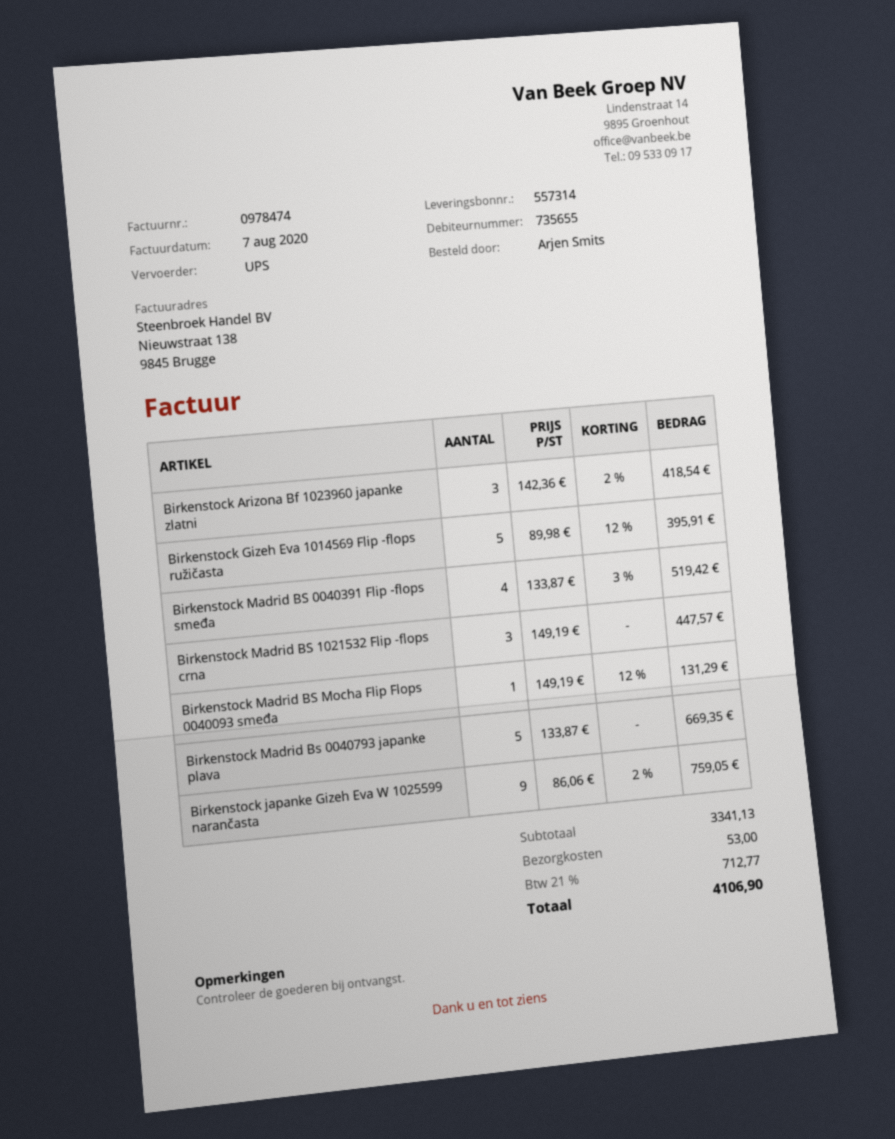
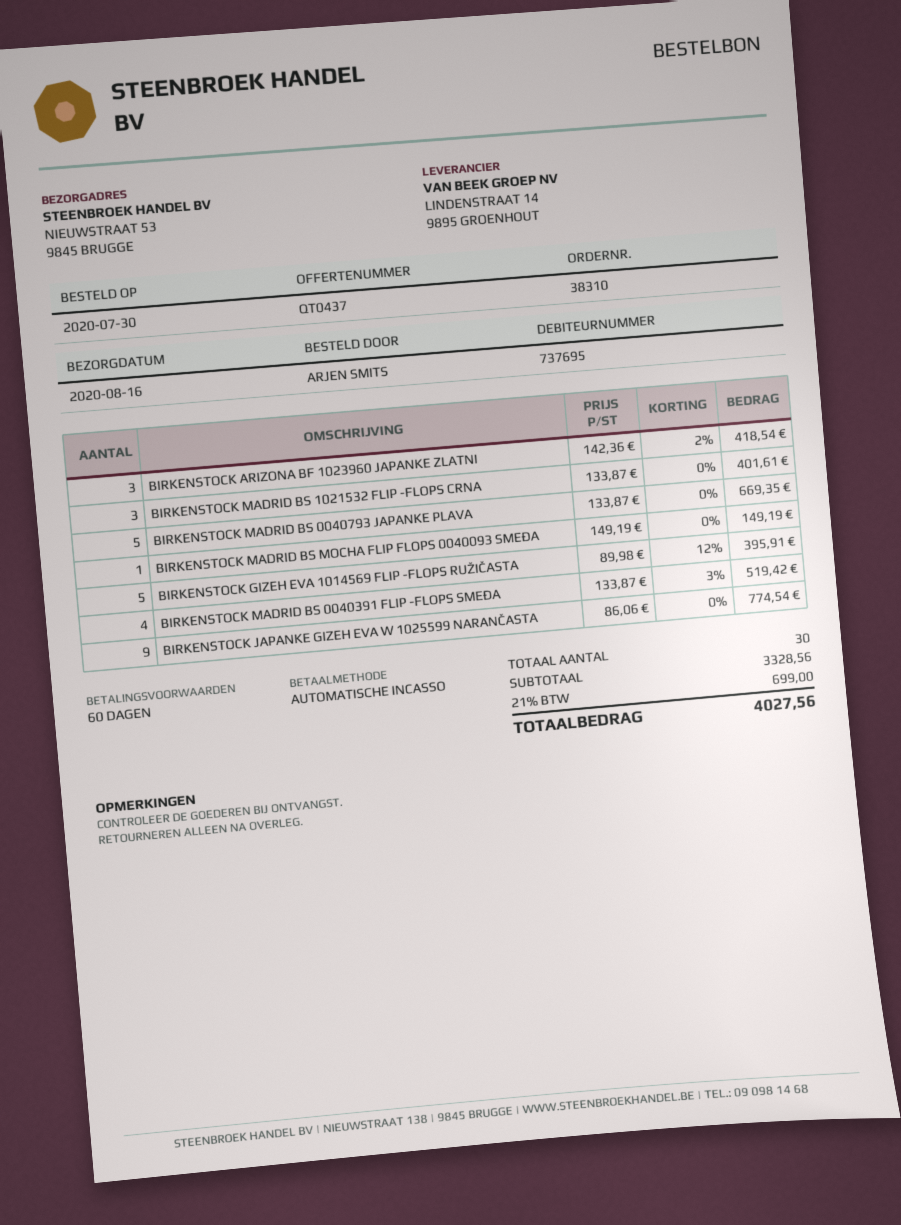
customer number: 735655 -> 737695
Birkenstock Madrid BS 1021532 Flip -flops crna: 3 x 149.19 = 447.57 -> 3 x 133.87 = 401.61
Birkenstock Madrid BS Mocha Flip Flops 0040093 smeđa: 1 x 149.19 - 12% = 131.29 -> 1 x 149.19 = 149.19
Birkenstock japanke Gizeh Eva W 1025599 narančasta: 9 x 86.06 - 2% = 759.05 -> 9 x 86.06 = 774.54
subtotal: 3341.13 -> 3328.56
shipping: 53.00 -> none
tax: 21% = 712.77 -> 21% = 699.00
total: 4106.90 -> 4027.56

